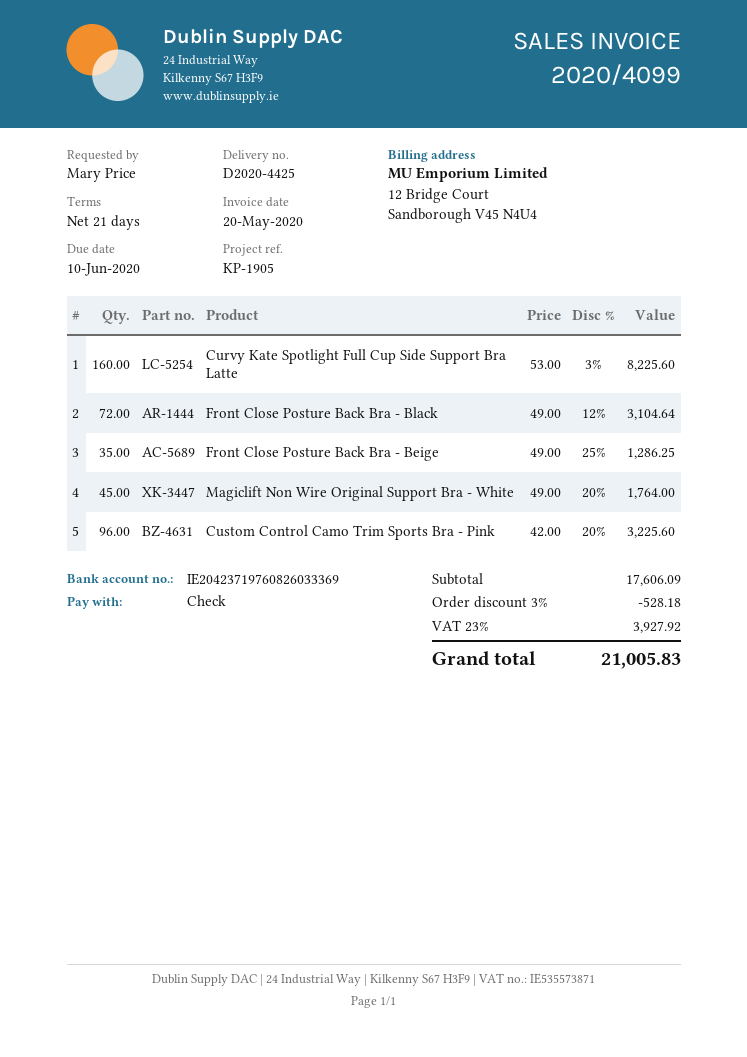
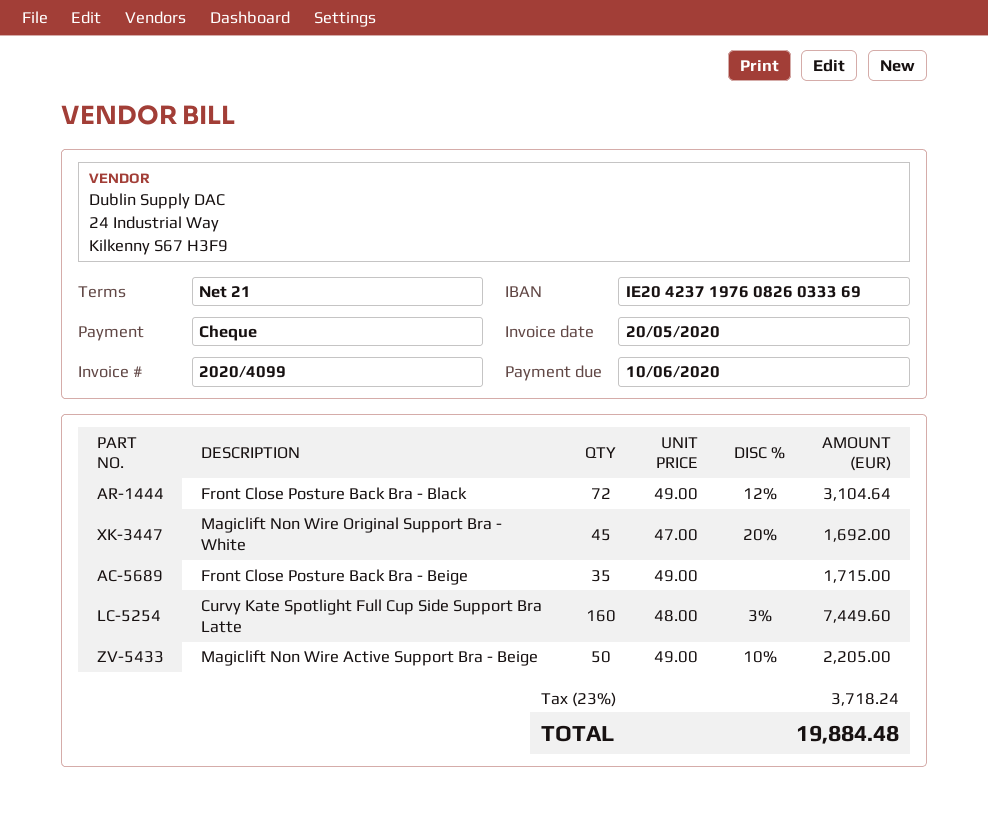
Curvy Kate Spotlight Full Cup Side Support Bra Latte: 160 x 53.00 - 3% = 8225.60 -> 160 x 48.00 - 3% = 7449.60
Front Close Posture Back Bra - Beige: 35 x 49.00 - 25% = 1286.25 -> 35 x 49.00 = 1715.00
Magiclift Non Wire Original Support Bra - White: 45 x 49.00 - 20% = 1764.00 -> 45 x 47.00 - 20% = 1692.00
Custom Control Camo Trim Sports Bra - Pink: 96 x 42.00 - 20% = 3225.60 -> none
Magiclift Non Wire Active Support Bra - Beige: none -> 50 x 49.00 - 10% = 2205.00
discount: 3% = 528.18 -> none
tax: 23% = 3927.92 -> 23% = 3718.24
total: 21005.83 -> 19884.48

